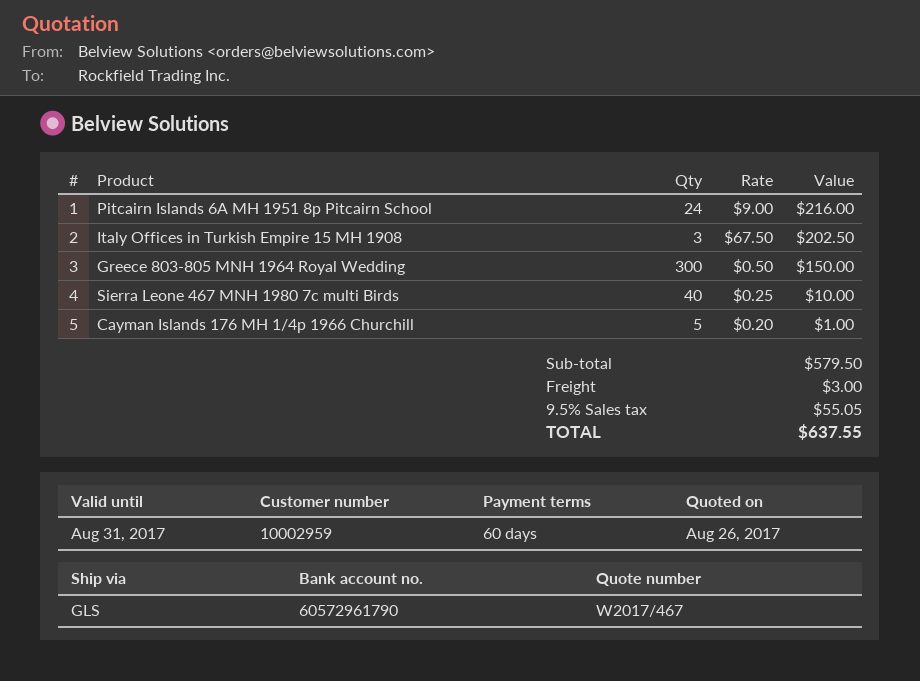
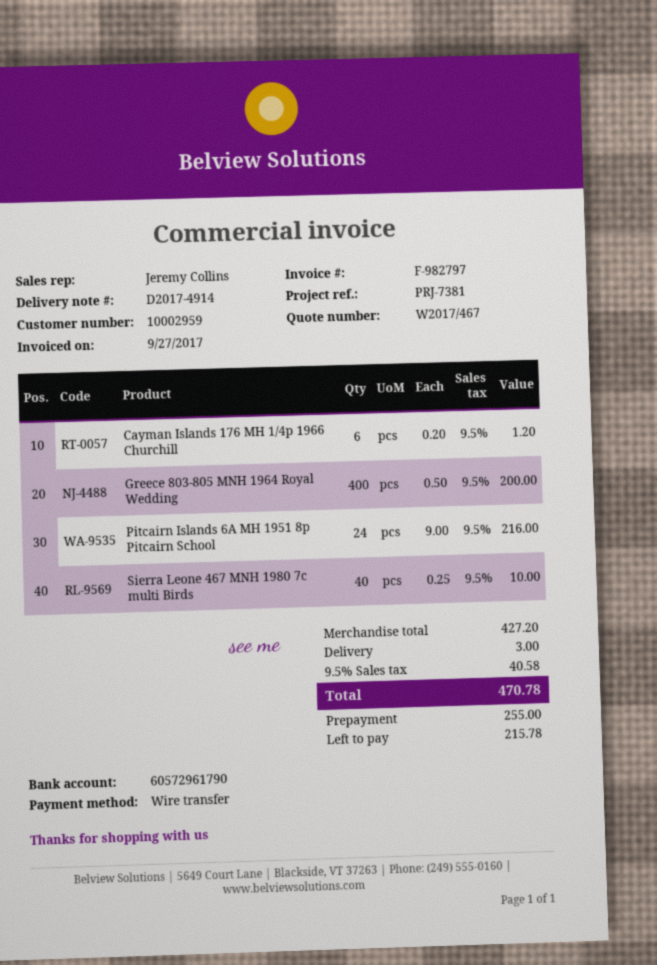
Italy Offices in Turkish Empire 15 MH 1908: 3 x 67.50 = 202.50 -> none
Greece 803-805 MNH 1964 Royal Wedding: 300 x 0.50 = 150.00 -> 400 x 0.50 = 200.00
Cayman Islands 176 MH 1/4p 1966 Churchill: 5 x 0.20 = 1.00 -> 6 x 0.20 = 1.20
subtotal: 579.50 -> 427.20
tax: 9.5% = 55.05 -> 9.5% = 40.58
total: 637.55 -> 470.78

